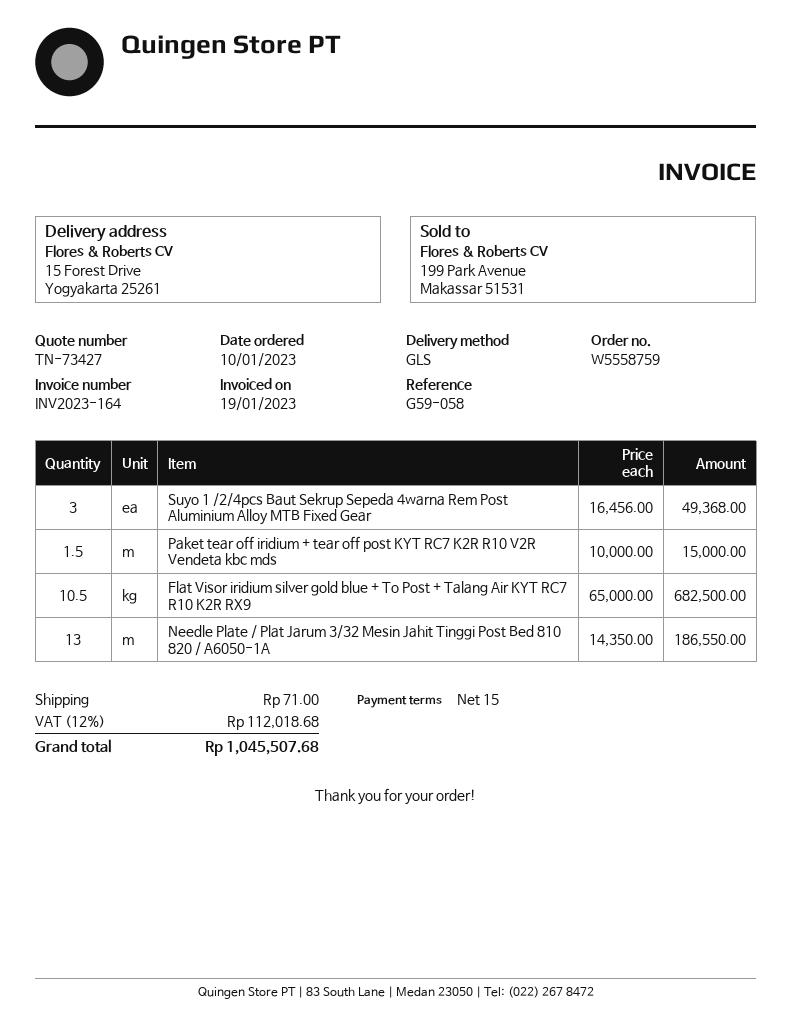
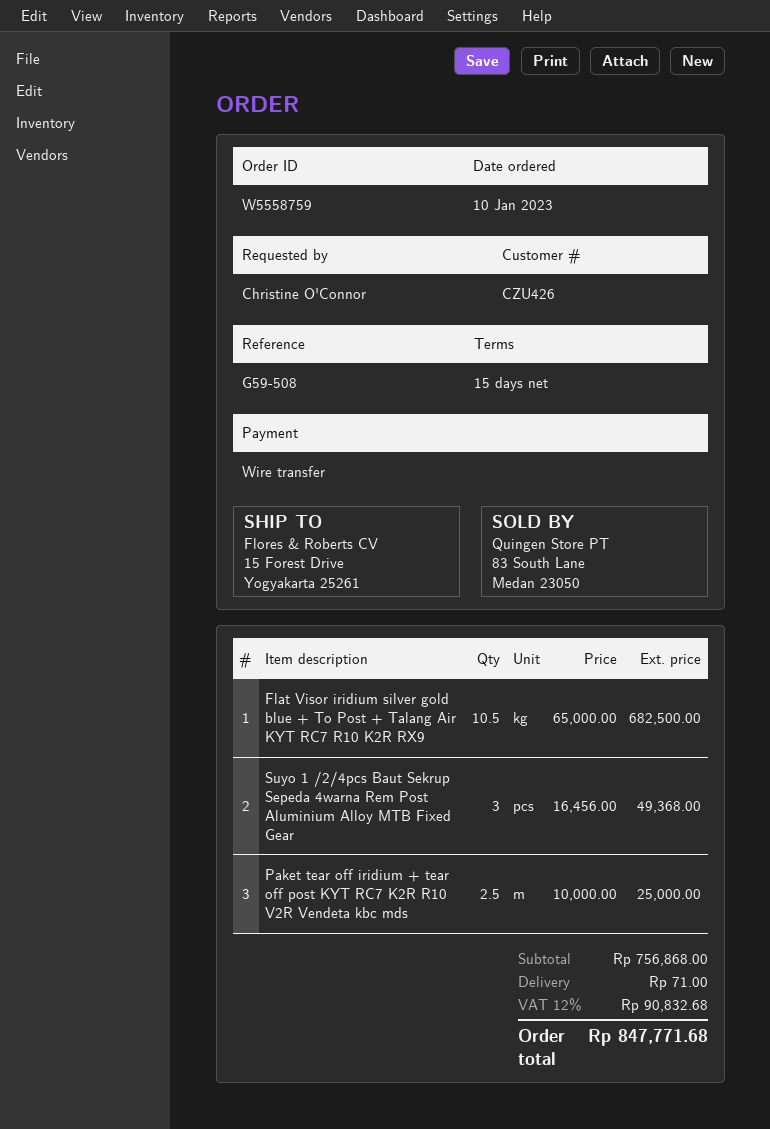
reference: G59-058 -> G59-508
Paket tear off iridium + tear off post KYT RC7 K2R R10 V2R Vendeta kbc mds: 1.5 x 10000.00 = 15000.00 -> 2.5 x 10000.00 = 25000.00
Needle Plate / Plat Jarum 3/32 Mesin Jahit Tinggi Post Bed 810 820 / A6050-1A: 13 x 14350.00 = 186550.00 -> none
tax: 12% = 112018.68 -> 12% = 90832.68
total: 1045507.68 -> 847771.68

